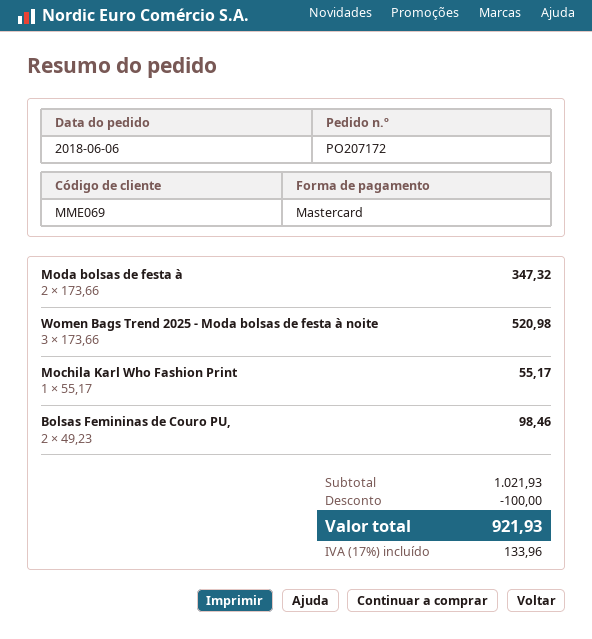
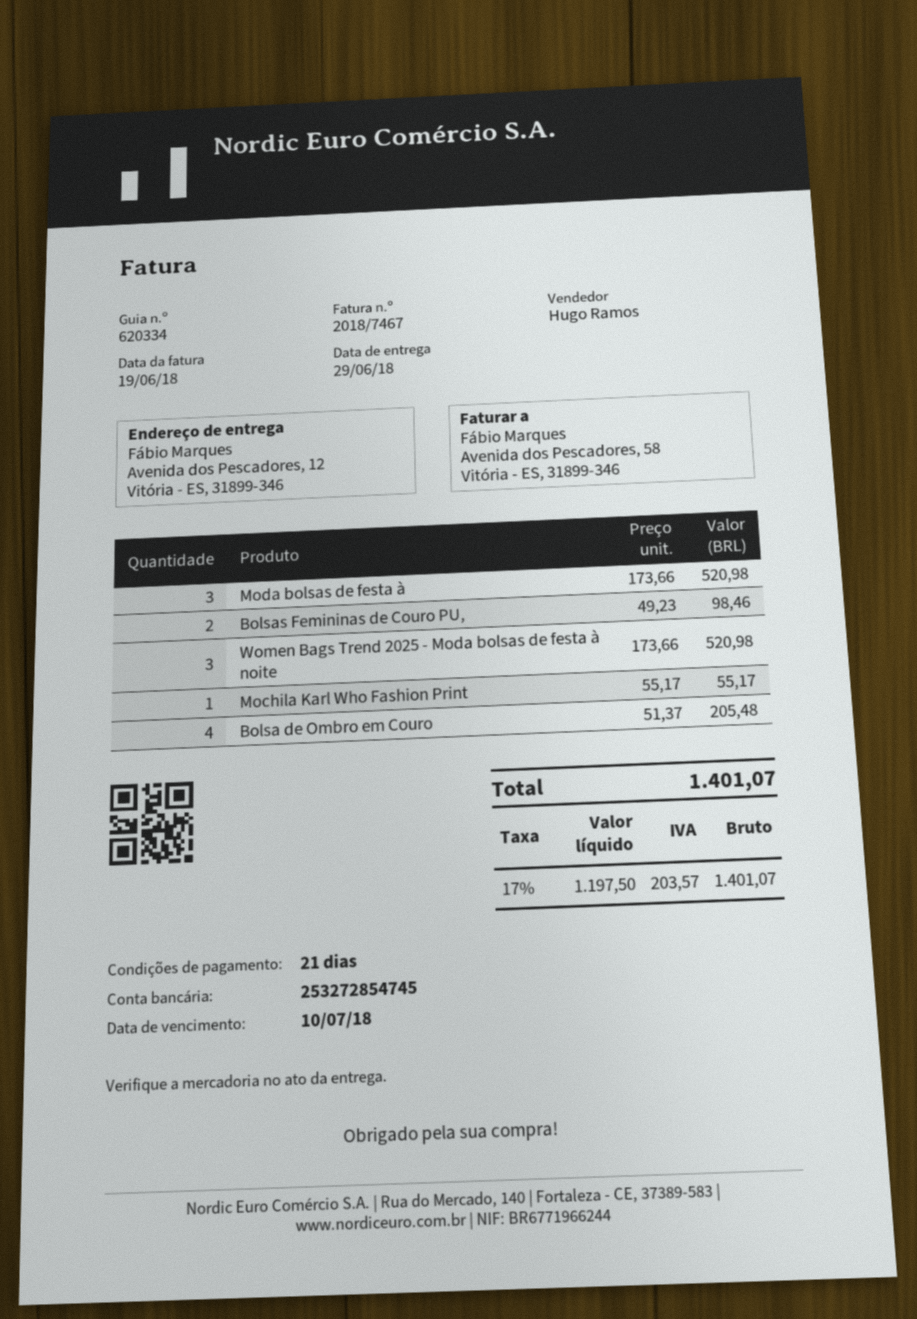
Moda bolsas de festa à: 2 x 173.66 = 347.32 -> 3 x 173.66 = 520.98
Bolsa de Ombro em Couro: none -> 4 x 51.37 = 205.48
discount: 100.00 -> none
tax: 17% = 133.96 -> 17% = 203.57
total: 921.93 -> 1401.07

